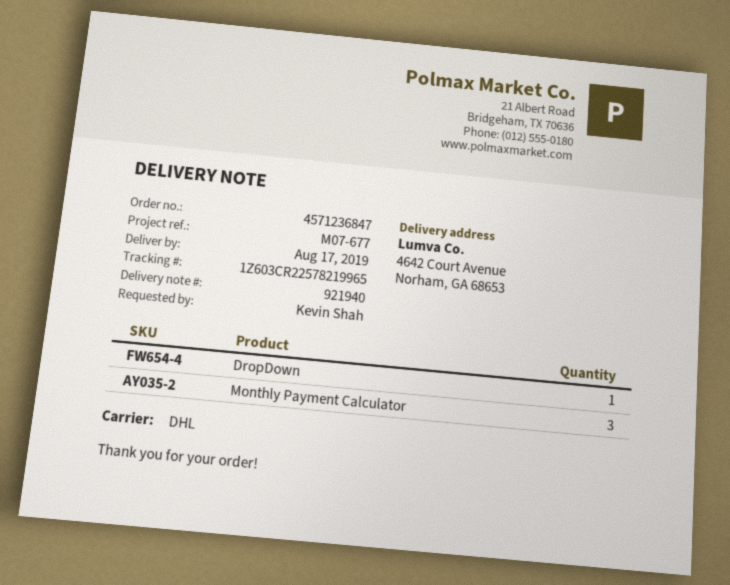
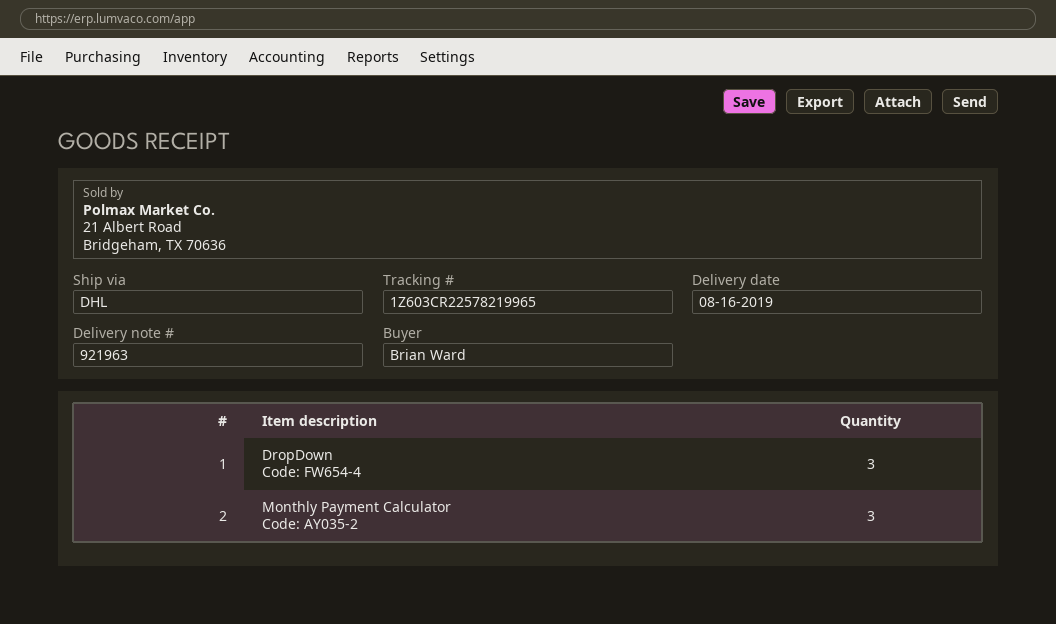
delivery note number: 921940 -> 921963
delivery date: 2019-08-17 -> 2019-08-16
ordered by: Kevin Shah -> Brian Ward
DropDown: 1 -> 3

